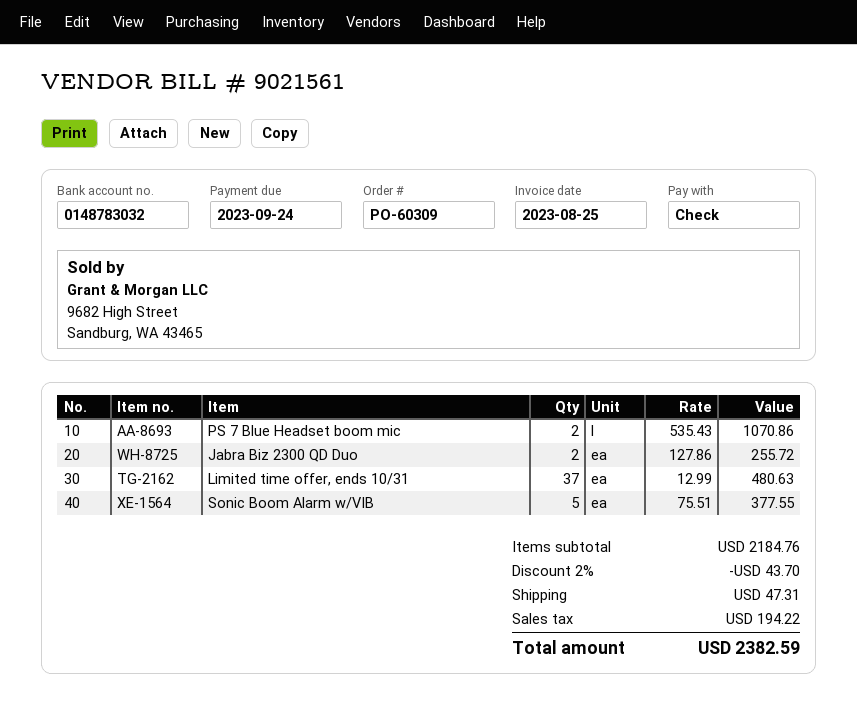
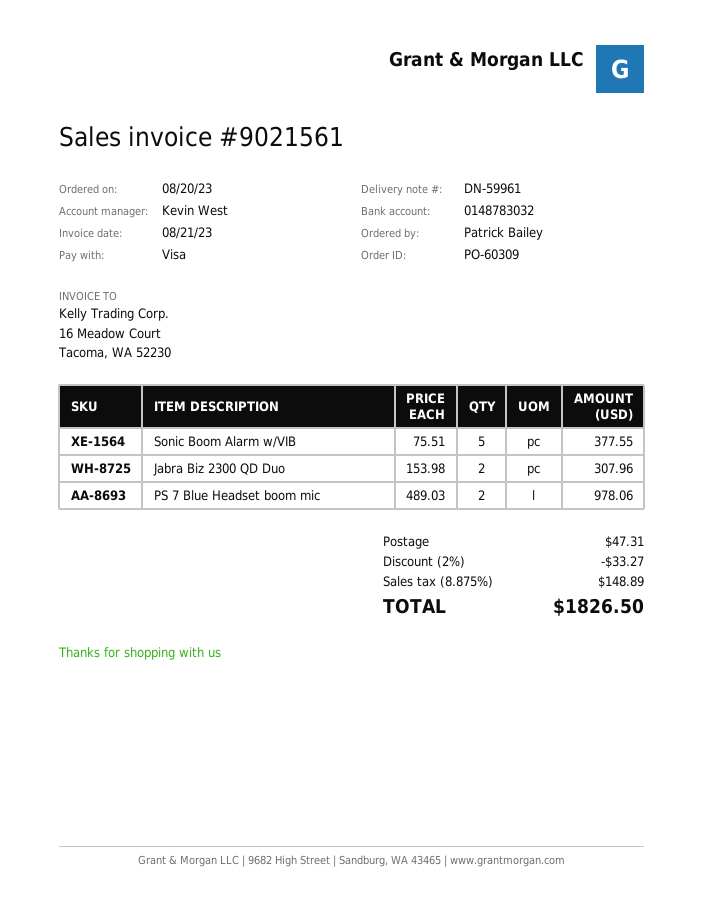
invoice date: 2023-08-25 -> 2023-08-21
payment method: cheque -> Visa
PS 7 Blue Headset boom mic: 2 x 535.43 = 1070.86 -> 2 x 489.03 = 978.06
Jabra Biz 2300 QD Duo: 2 x 127.86 = 255.72 -> 2 x 153.98 = 307.96
Limited time offer, ends 10/31: 37 x 12.99 = 480.63 -> none
discount: 2% = 43.70 -> 2% = 33.27
tax: 194.22 -> 148.89
total: 2382.59 -> 1826.50

